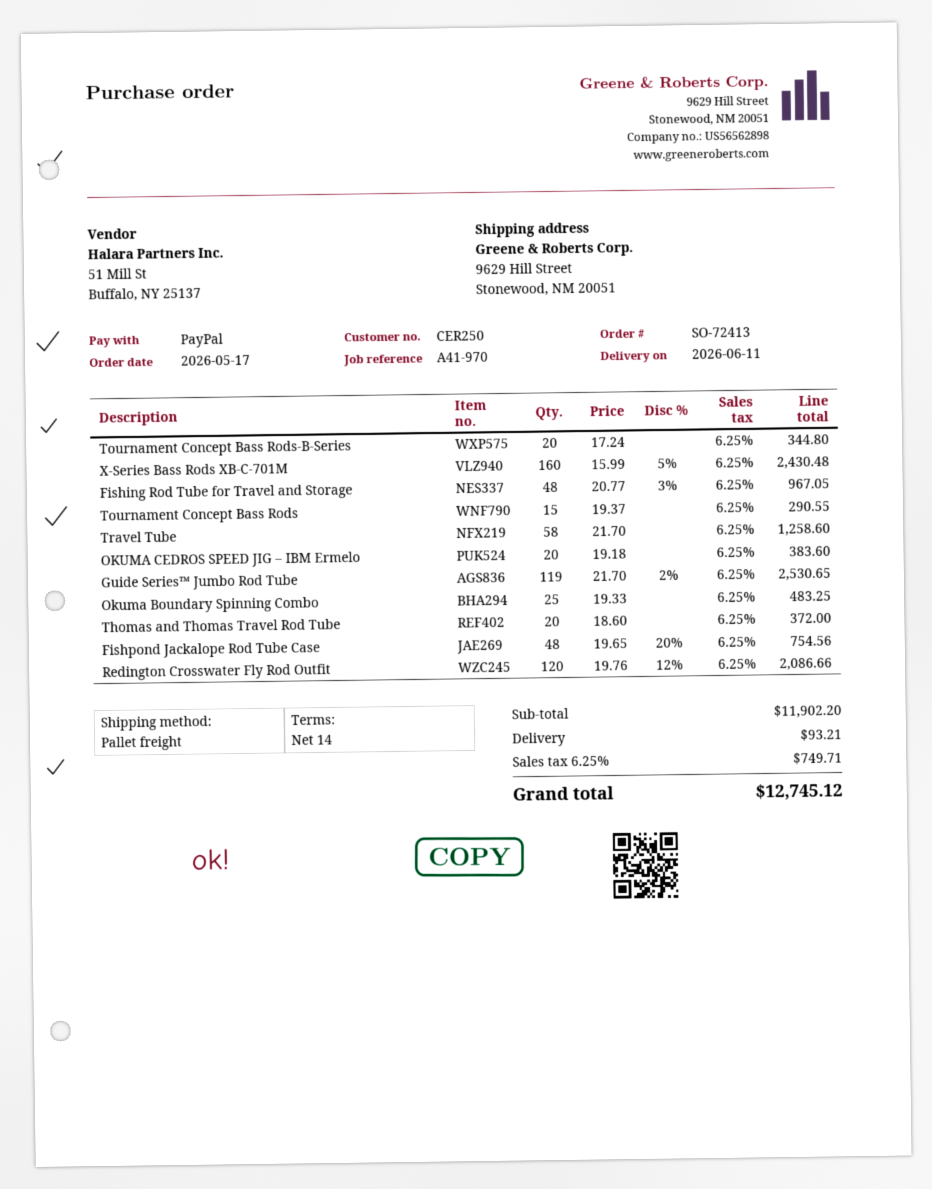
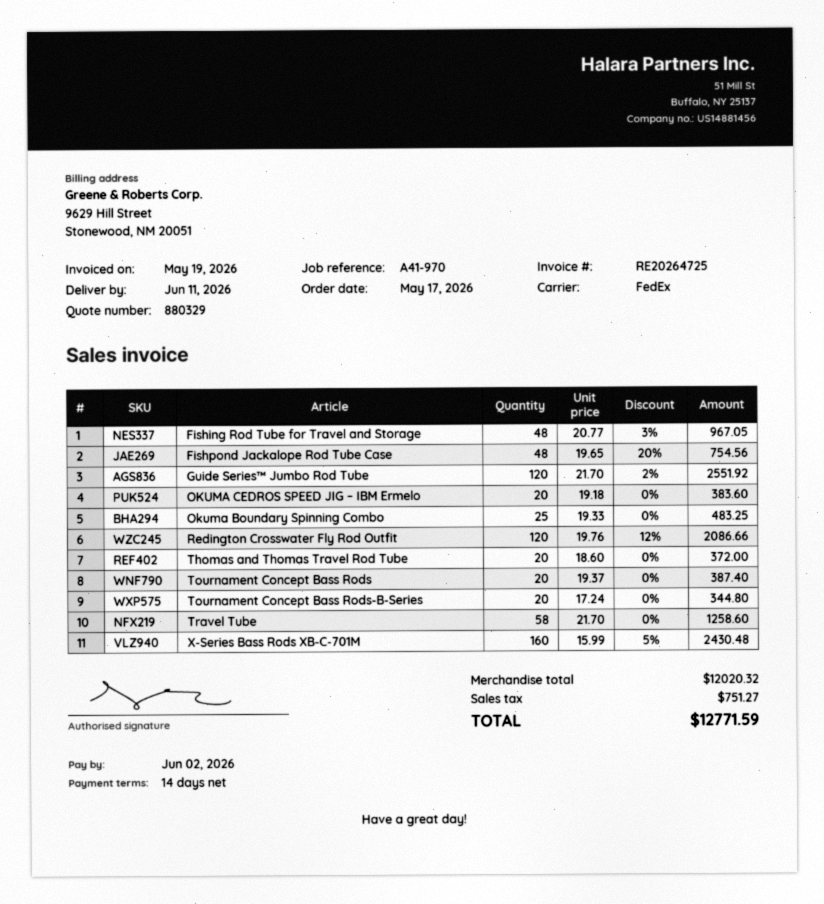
shipping method: pallet freight -> FedEx
Tournament Concept Bass Rods: 15 x 19.37 = 290.55 -> 20 x 19.37 = 387.40
Guide Series™ Jumbo Rod Tube: 119 x 21.70 - 2% = 2530.65 -> 120 x 21.70 - 2% = 2551.92
subtotal: 11902.20 -> 12020.32
shipping: 93.21 -> none
tax: 749.71 -> 751.27
total: 12745.12 -> 12771.59

